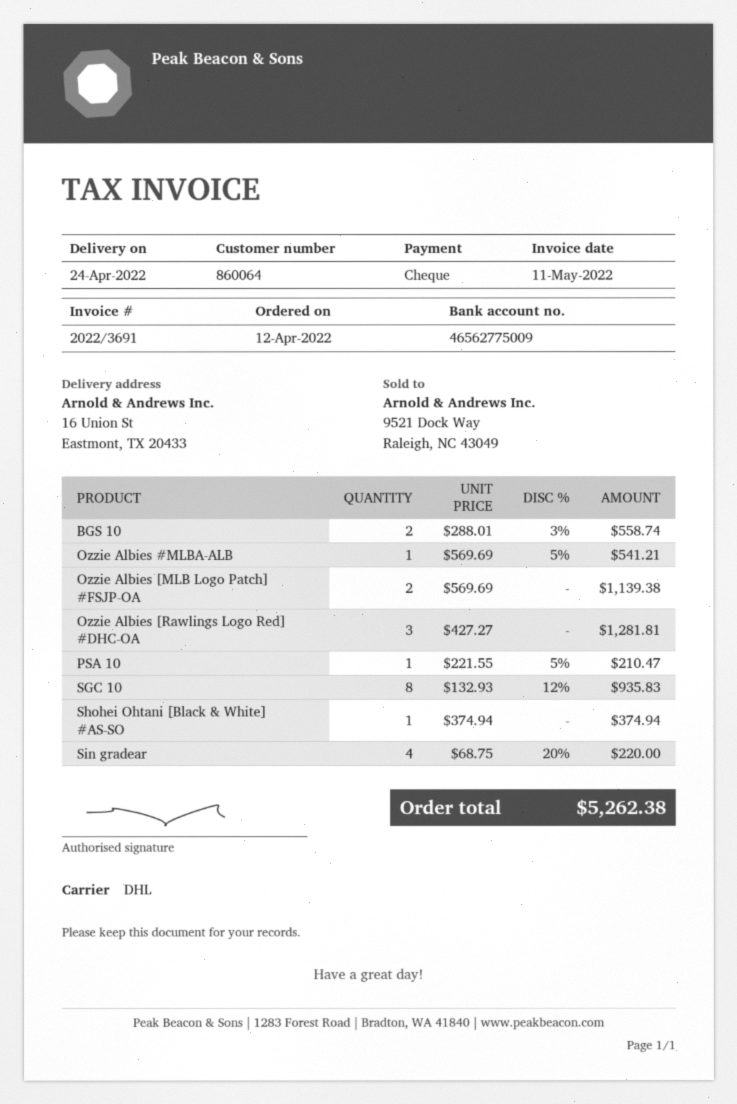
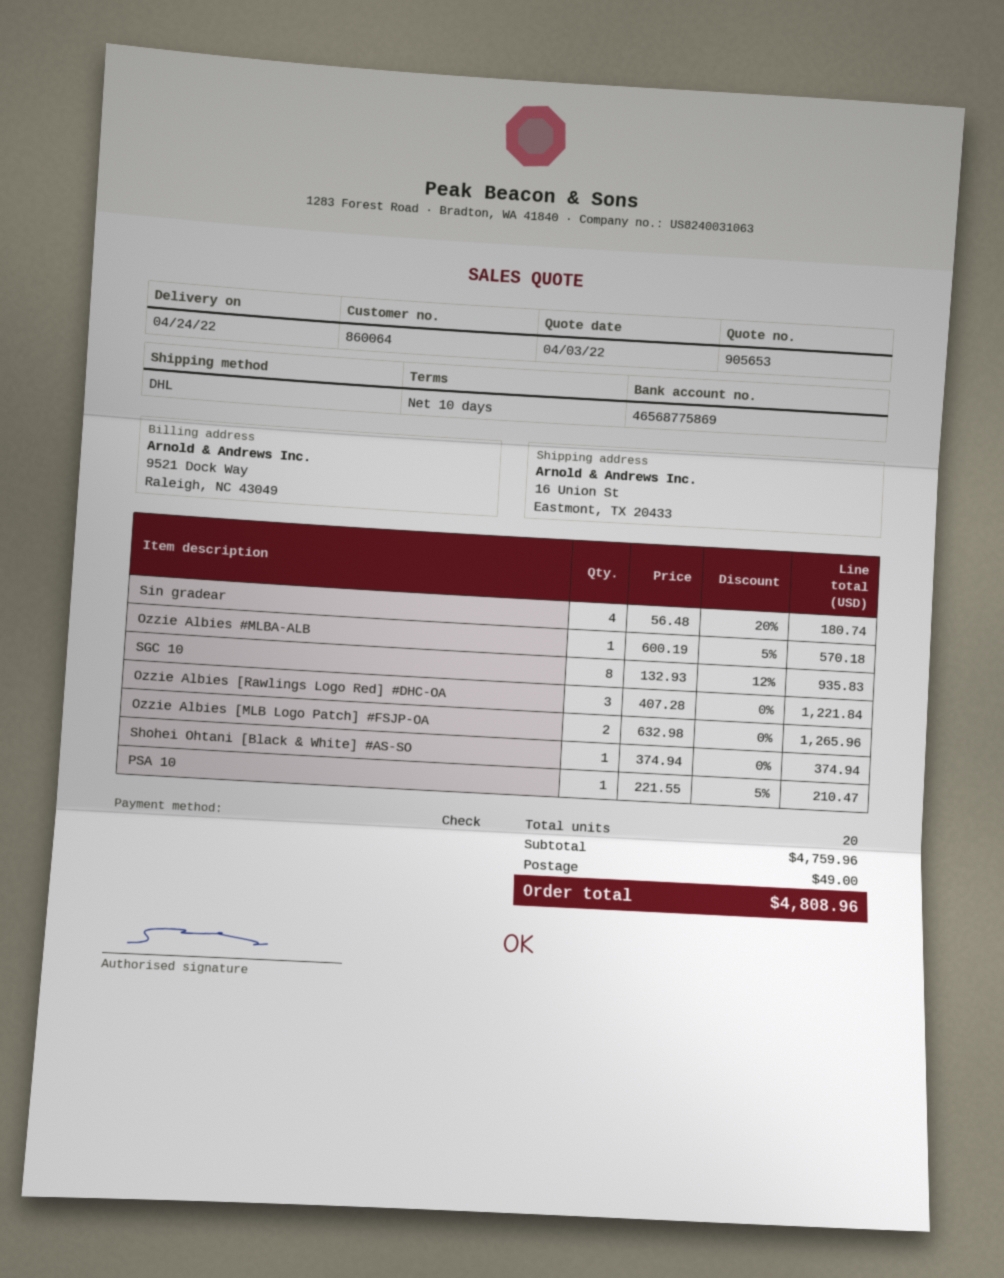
bank account: 46562775009 -> 46568775869
BGS 10: 2 x 288.01 - 3% = 558.74 -> none
Ozzie Albies #MLBA-ALB: 1 x 569.69 - 5% = 541.21 -> 1 x 600.19 - 5% = 570.18
Ozzie Albies [MLB Logo Patch] #FSJP-OA: 2 x 569.69 = 1139.38 -> 2 x 632.98 = 1265.96
Ozzie Albies [Rawlings Logo Red] #DHC-OA: 3 x 427.27 = 1281.81 -> 3 x 407.28 = 1221.84
Sin gradear: 4 x 68.75 - 20% = 220.00 -> 4 x 56.48 - 20% = 180.74
shipping: none -> 49.00
total: 5262.38 -> 4808.96

